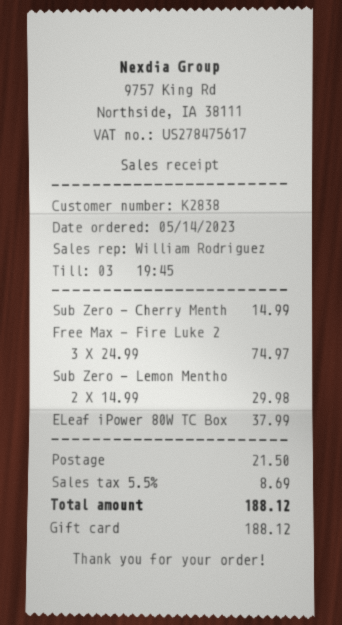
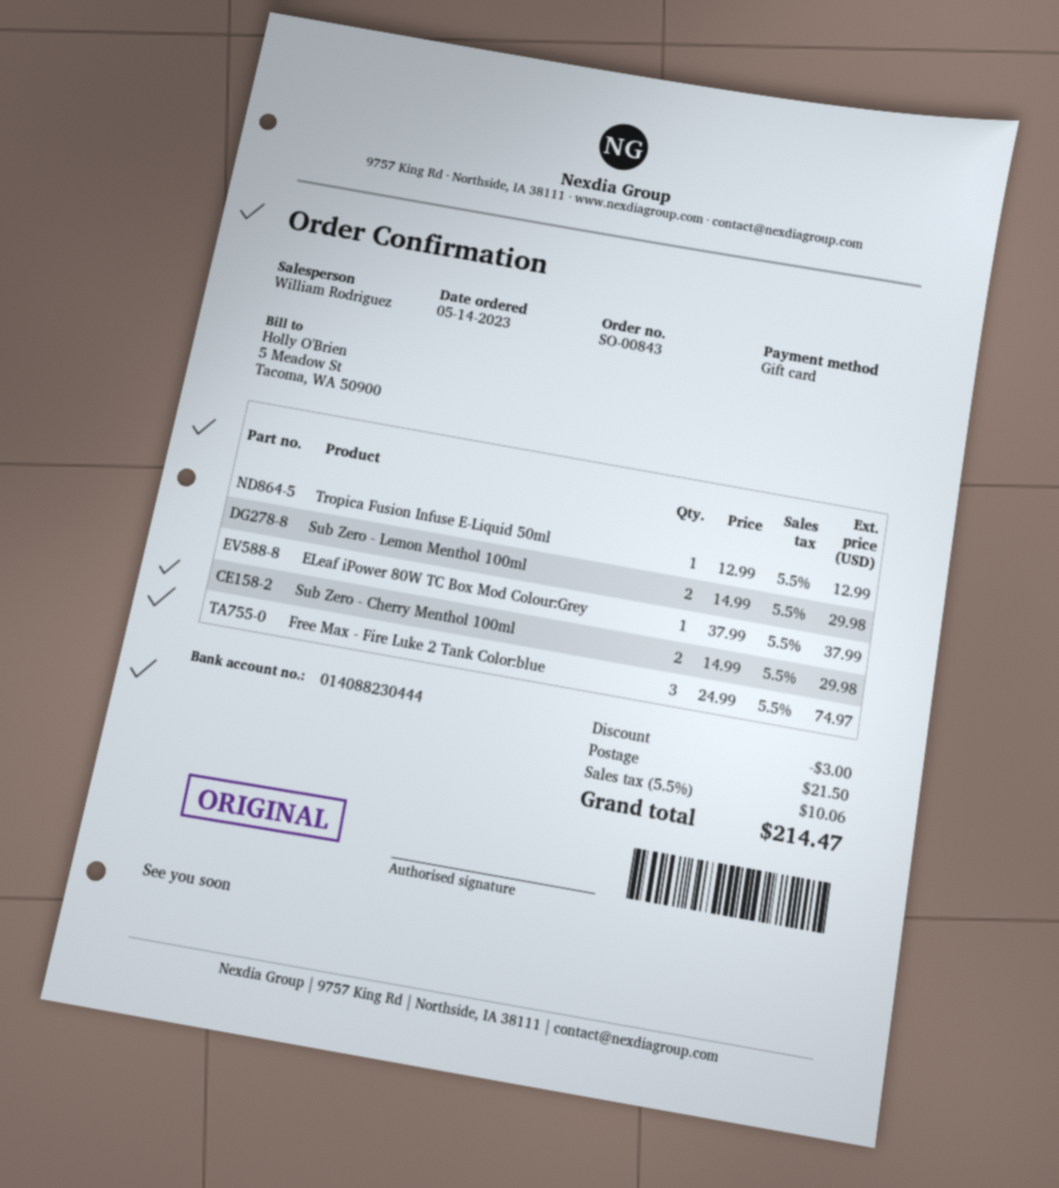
Sub Zero - Cherry Menth: 1 x 14.99 = 14.99 -> 2 x 14.99 = 29.98
Tropica Fusion Infuse E-Liquid 50ml: none -> 1 x 12.99 = 12.99
discount: none -> 3.00
tax: 5.5% = 8.69 -> 5.5% = 10.06
total: 188.12 -> 214.47

